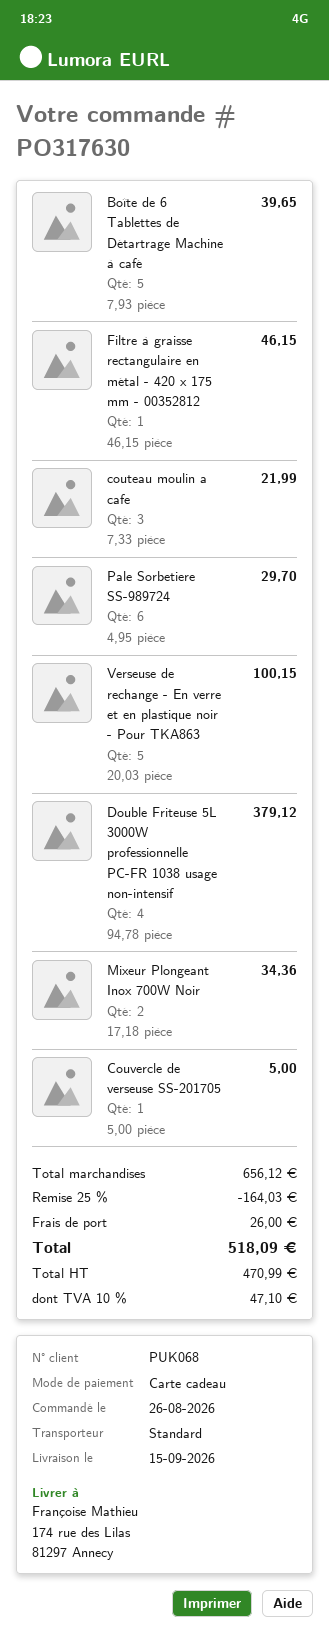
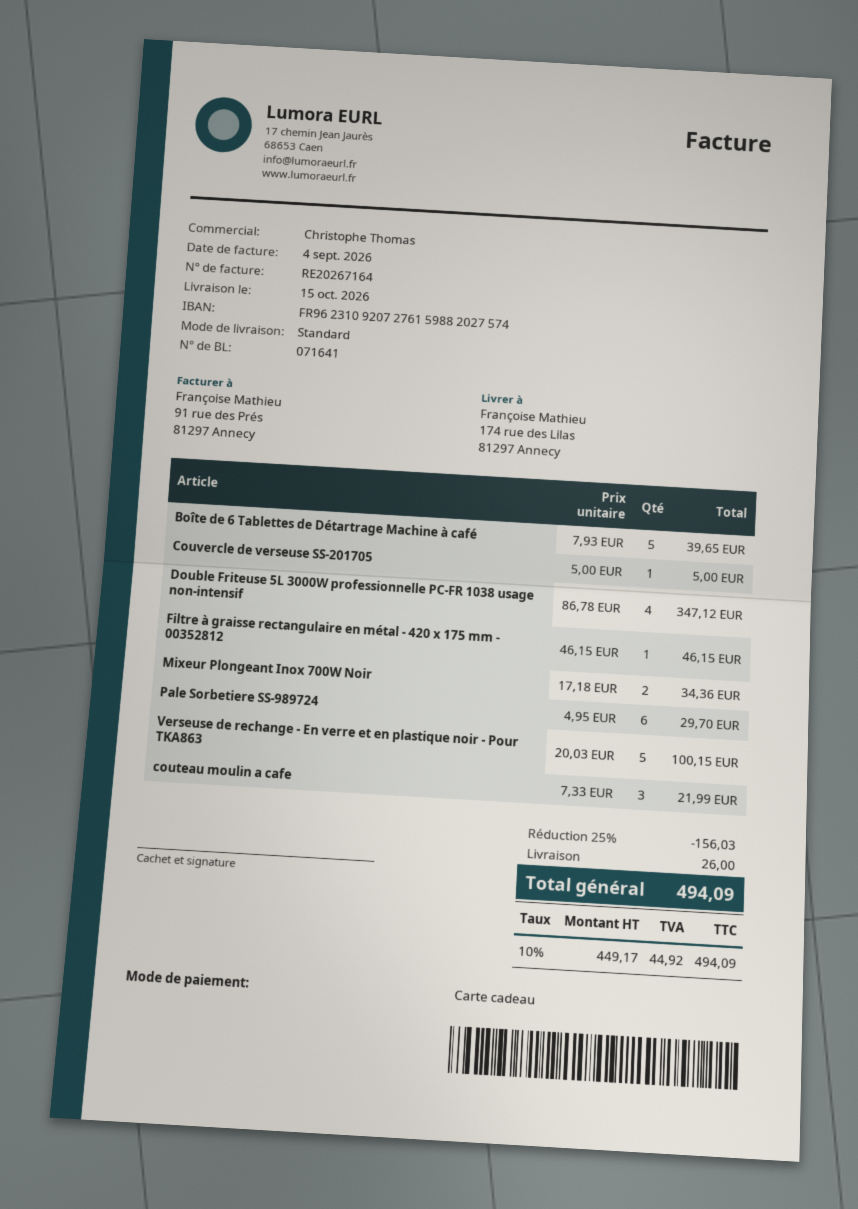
delivery date: 2026-09-15 -> 2026-10-15
Double Friteuse 5L 3000W professionnelle PC-FR 1038 usage non-intensif: 4 x 94.78 = 379.12 -> 4 x 86.78 = 347.12
discount: 25% = 164.03 -> 25% = 156.03
net: 470.99 -> 449.17
tax: 10% = 47.10 -> 10% = 44.92
total: 518.09 -> 494.09

